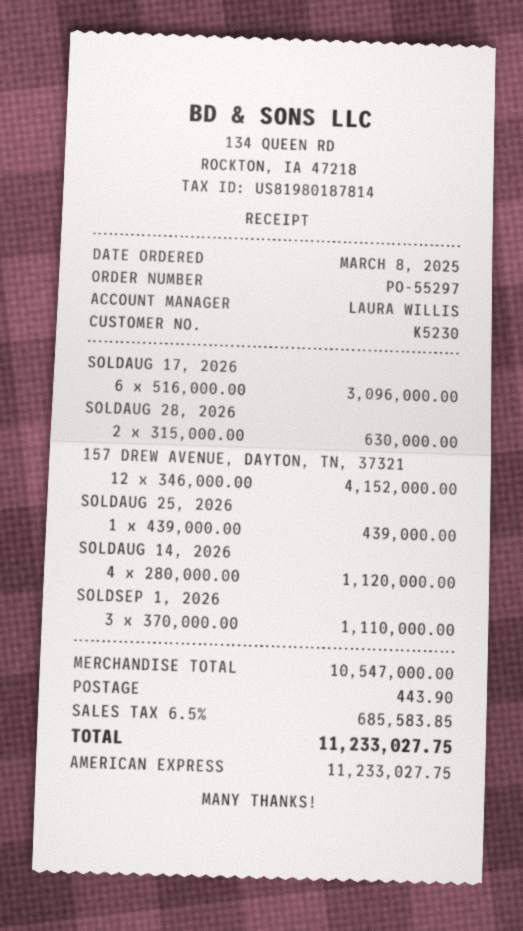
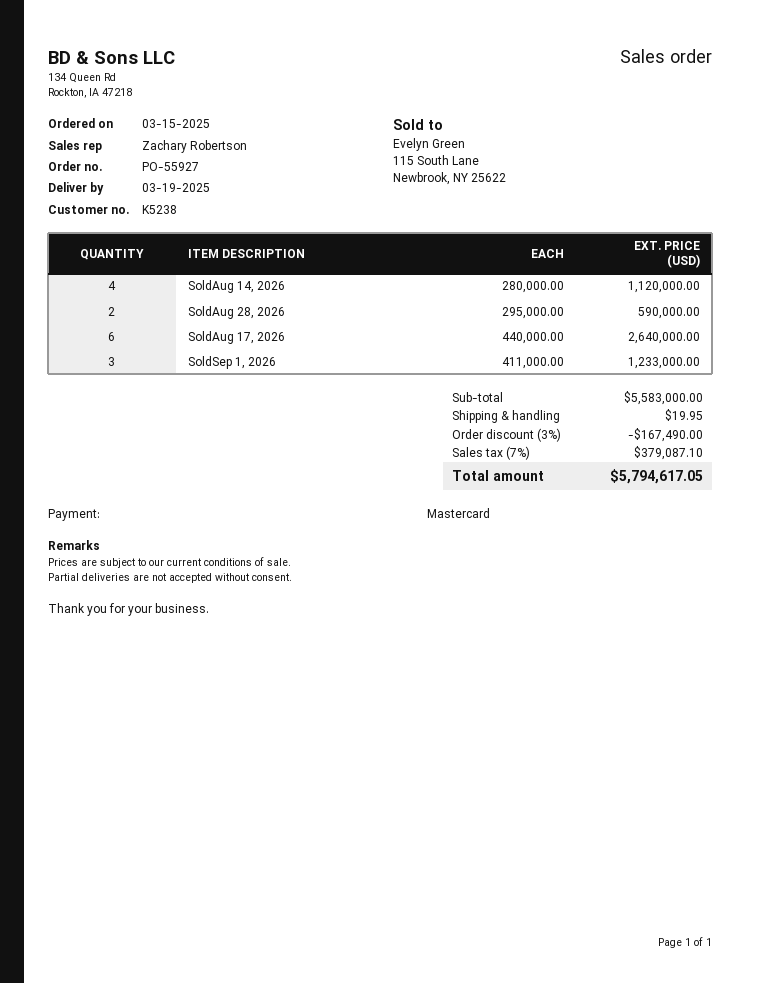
order number: PO-55297 -> PO-55927
order date: 2025-03-08 -> 2025-03-15
customer number: K5230 -> K5238
sales rep: LAURA WILLIS -> Zachary Robertson
payment method: American Express -> Mastercard
SOLDAUG 17, 2026: 6 x 516000.00 = 3096000.00 -> 6 x 440000.00 = 2640000.00
SOLDAUG 28, 2026: 2 x 315000.00 = 630000.00 -> 2 x 295000.00 = 590000.00
157 DREW AVENUE, DAYTON, TN, 37321: 12 x 346000.00 = 4152000.00 -> none
SOLDAUG 25, 2026: 1 x 439000.00 = 439000.00 -> none
SOLDSEP 1, 2026: 3 x 370000.00 = 1110000.00 -> 3 x 411000.00 = 1233000.00
subtotal: 10547000.00 -> 5583000.00
discount: none -> 3% = 167490.00
shipping: 443.90 -> 19.95
tax: 6.5% = 685583.85 -> 7% = 379087.10
total: 11233027.75 -> 5794617.05

